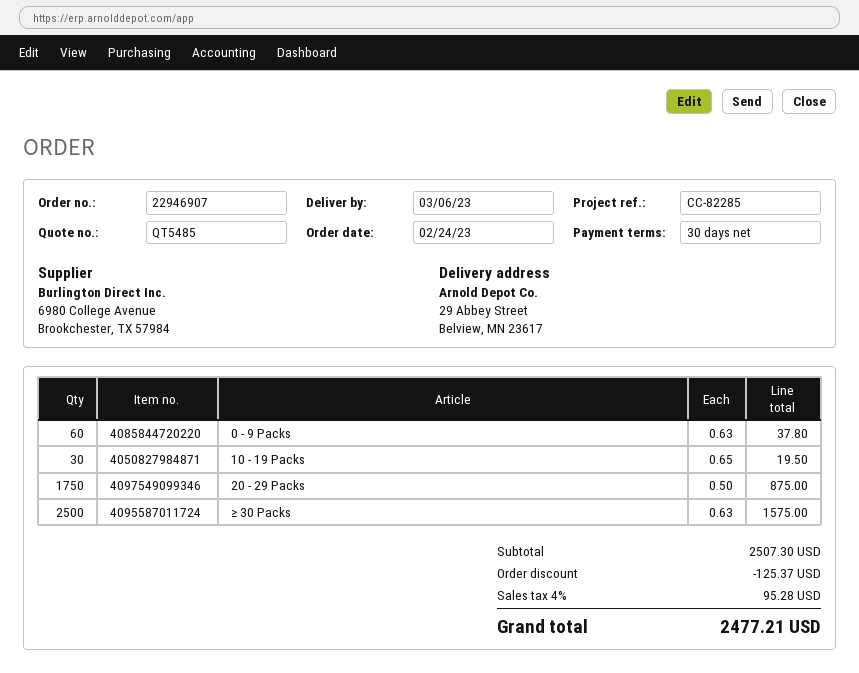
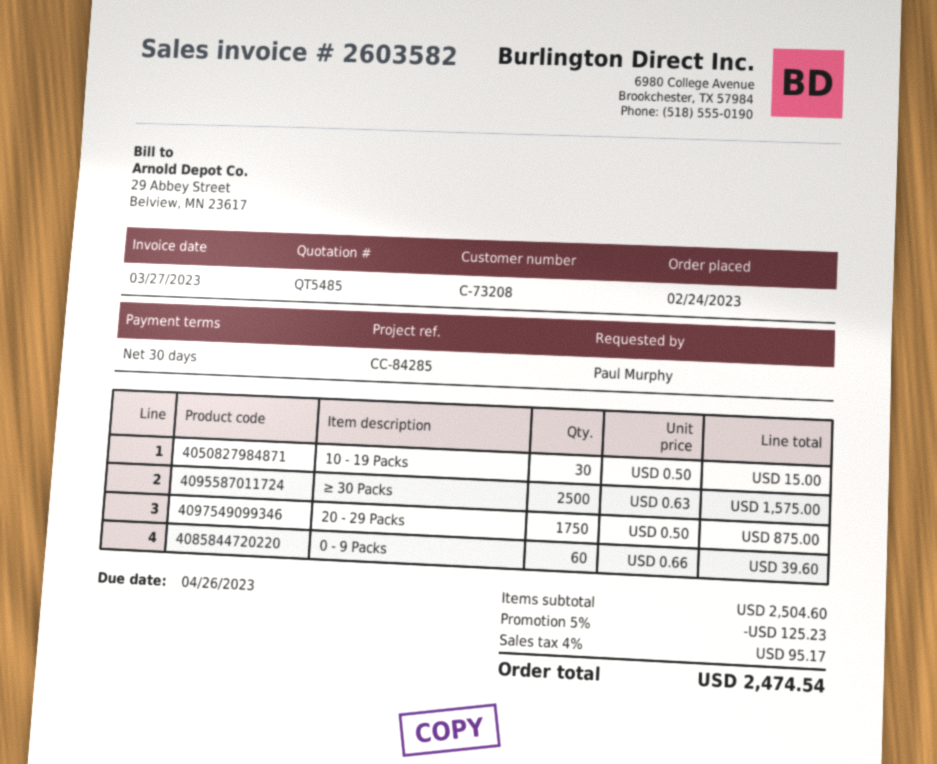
reference: CC-82285 -> CC-84285
0 - 9 Packs: 60 x 0.63 = 37.80 -> 60 x 0.66 = 39.60
10 - 19 Packs: 30 x 0.65 = 19.50 -> 30 x 0.50 = 15.00
subtotal: 2507.30 -> 2504.60
discount: 125.37 -> 125.23
tax: 4% = 95.28 -> 4% = 95.17
total: 2477.21 -> 2474.54

